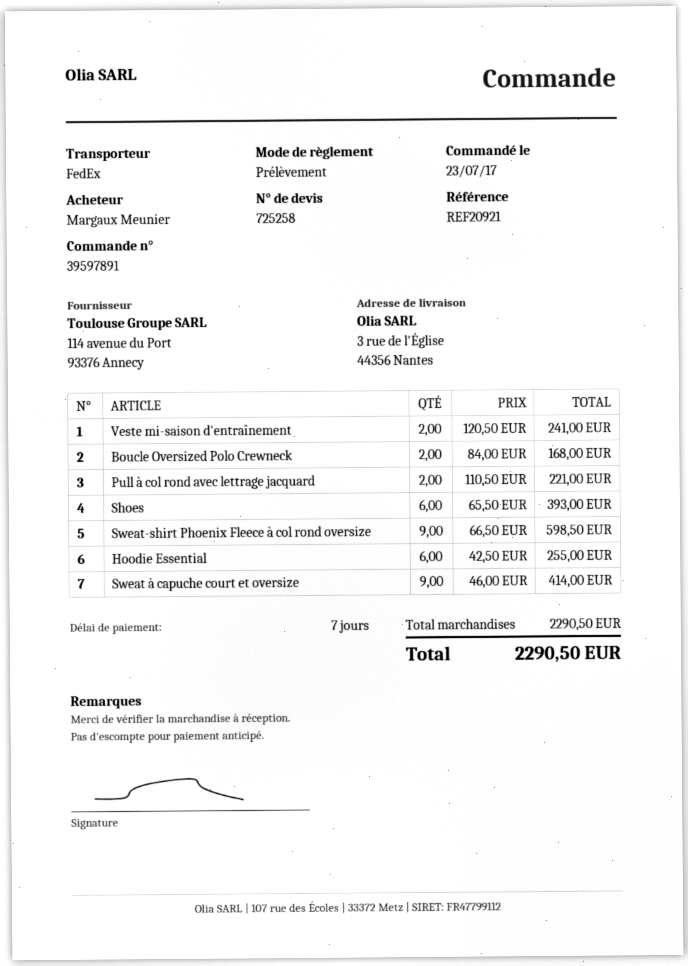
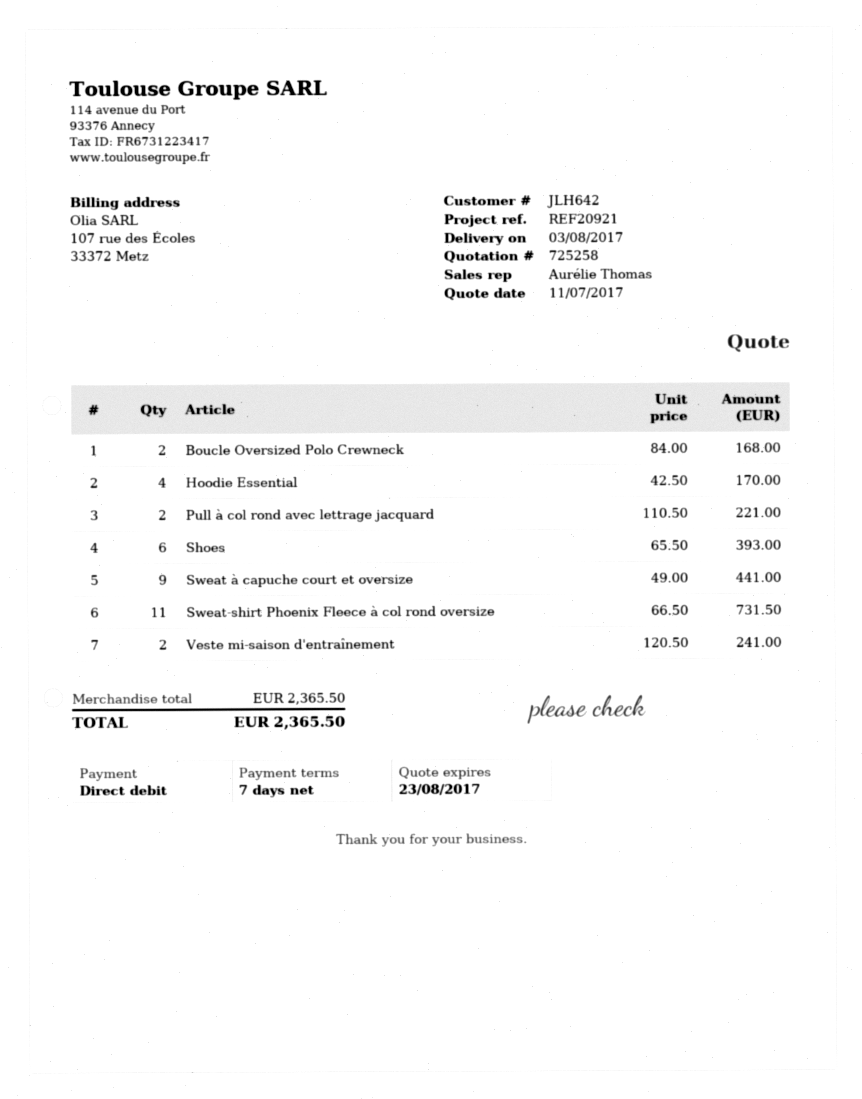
Sweat-shirt Phoenix Fleece à col rond oversize: 9 x 66.50 = 598.50 -> 11 x 66.50 = 731.50
Hoodie Essential: 6 x 42.50 = 255.00 -> 4 x 42.50 = 170.00
Sweat à capuche court et oversize: 9 x 46.00 = 414.00 -> 9 x 49.00 = 441.00
subtotal: 2290.50 -> 2365.50
total: 2290.50 -> 2365.50

